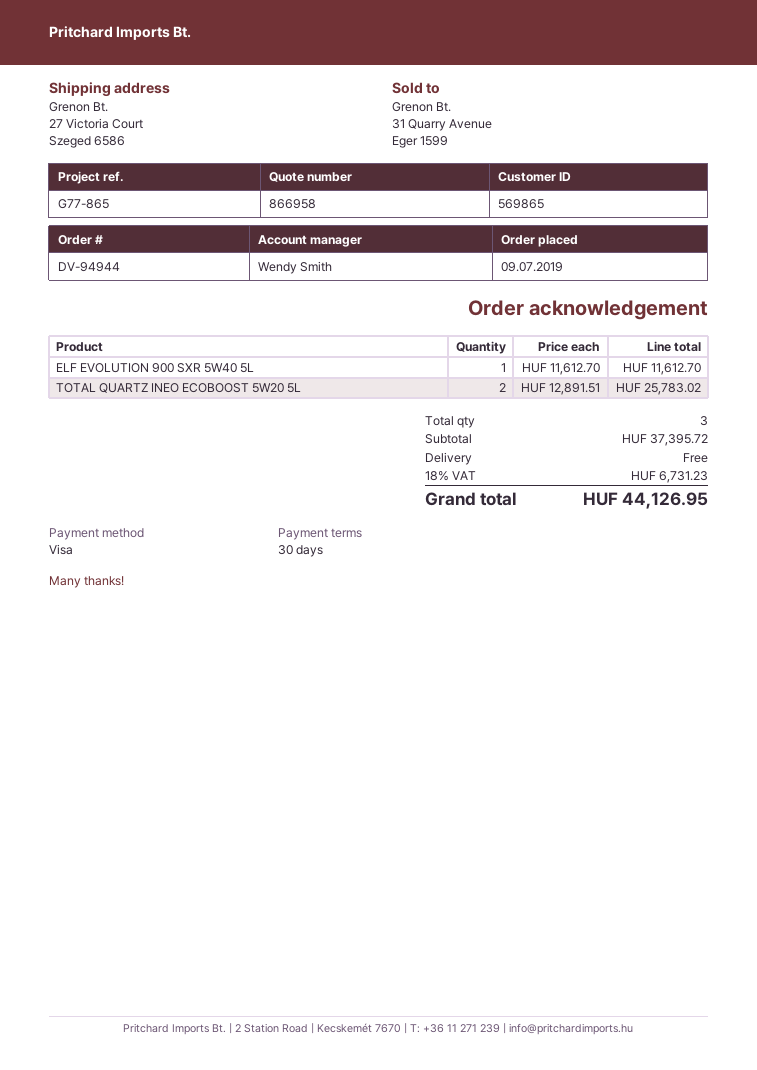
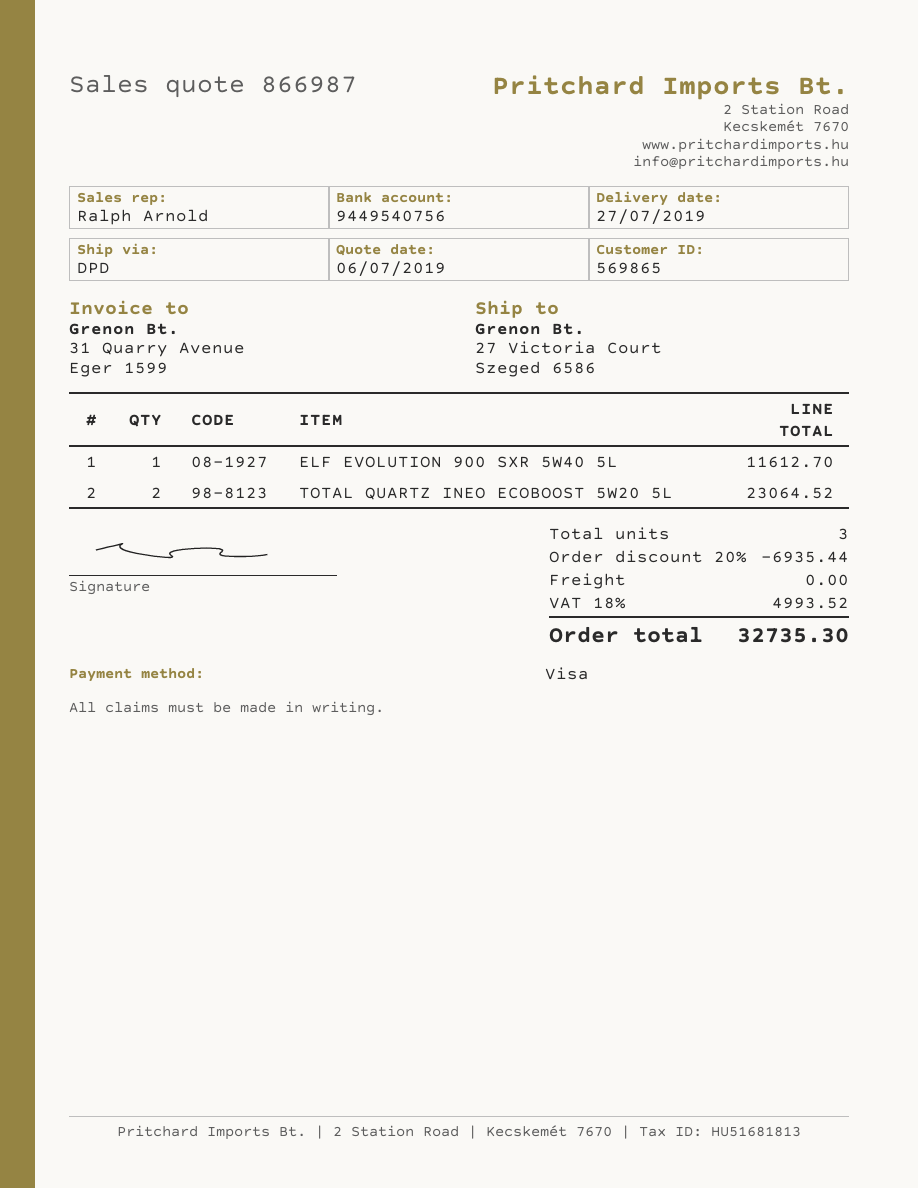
quote number: 866958 -> 866987
sales rep: Wendy Smith -> Ralph Arnold
TOTAL QUARTZ INEO ECOBOOST 5W20 5L: 2 for 25783.02 -> 2 for 23064.52
discount: none -> 20% = 6935.44
tax: 18% = 6731.23 -> 18% = 4993.52
total: 44126.95 -> 32735.30

